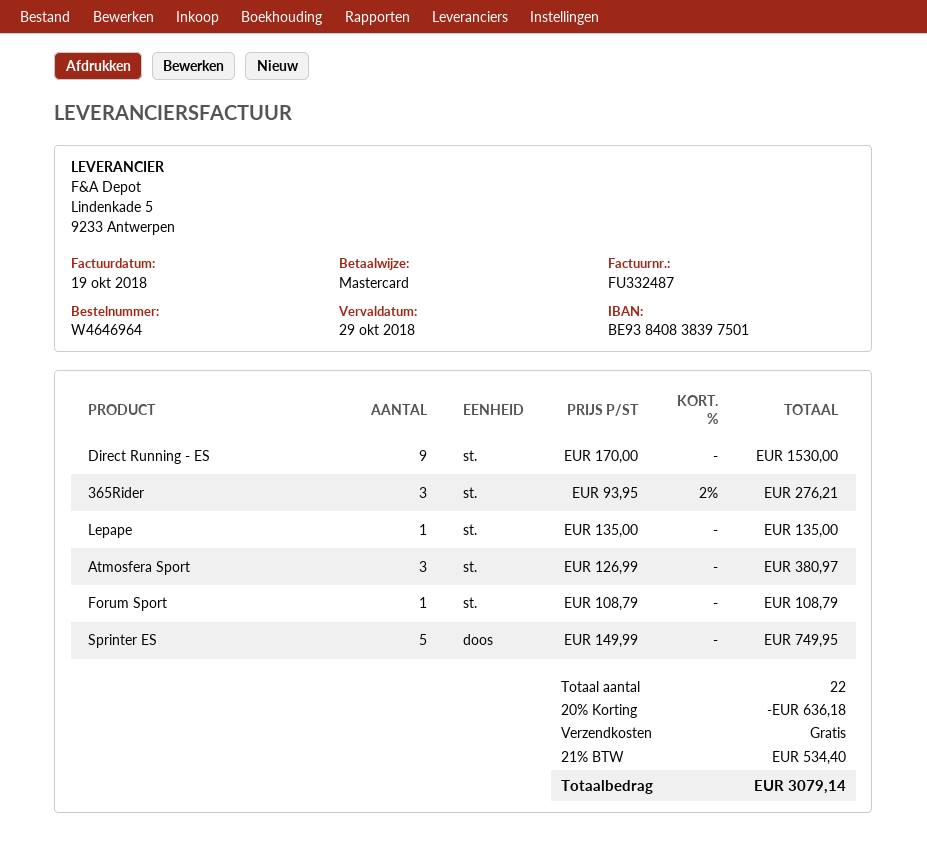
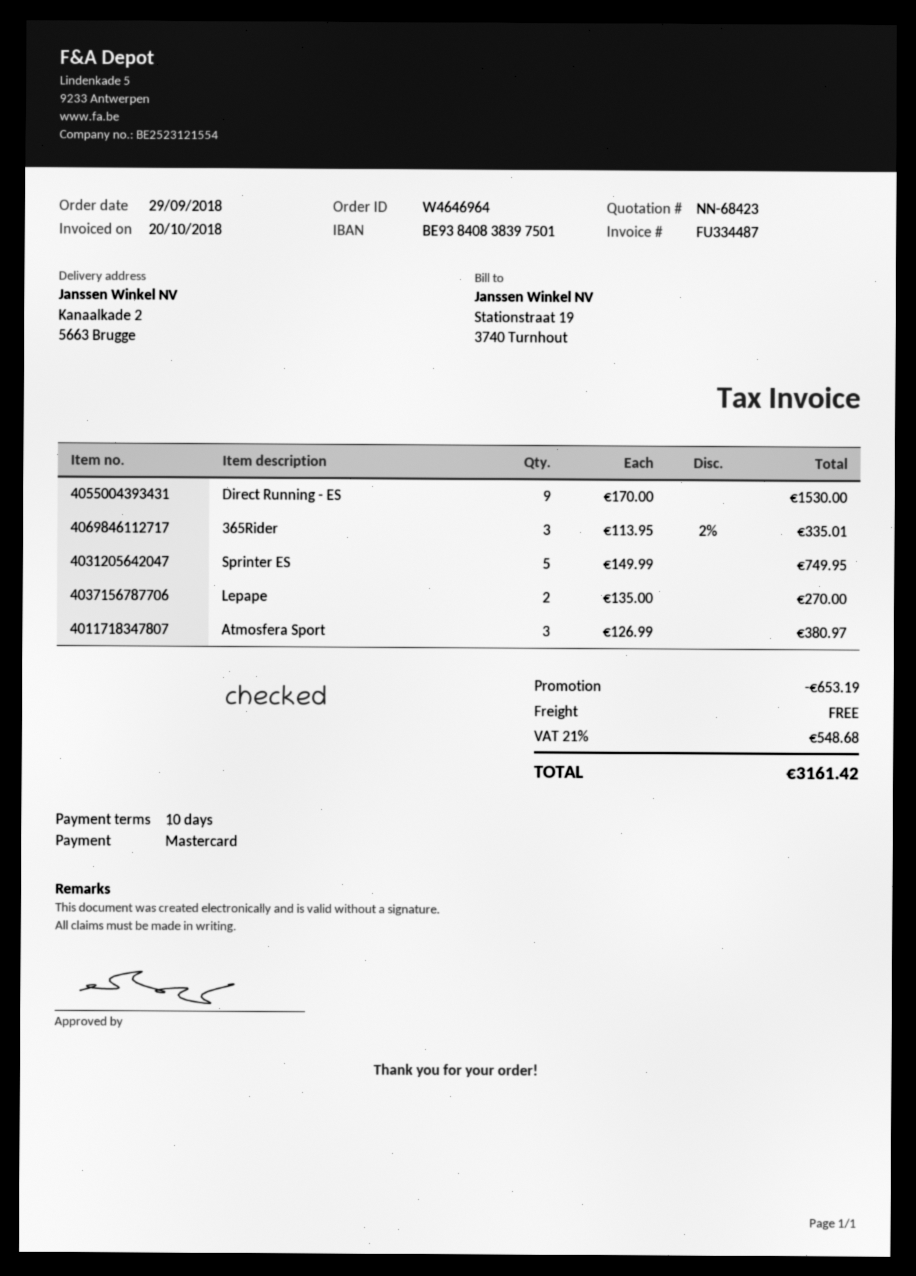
invoice number: FU332487 -> FU334487
invoice date: 2018-10-19 -> 2018-10-20
365Rider: 3 x 93.95 - 2% = 276.21 -> 3 x 113.95 - 2% = 335.01
Lepape: 1 x 135.00 = 135.00 -> 2 x 135.00 = 270.00
Forum Sport: 1 x 108.79 = 108.79 -> none
discount: 636.18 -> 653.19
tax: 21% = 534.40 -> 21% = 548.68
total: 3079.14 -> 3161.42

